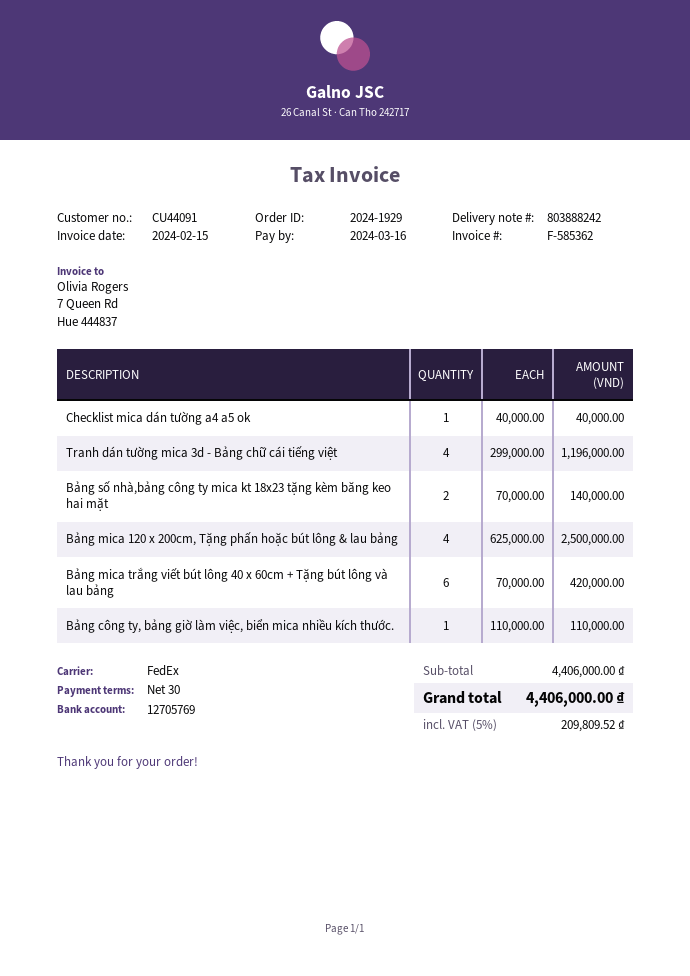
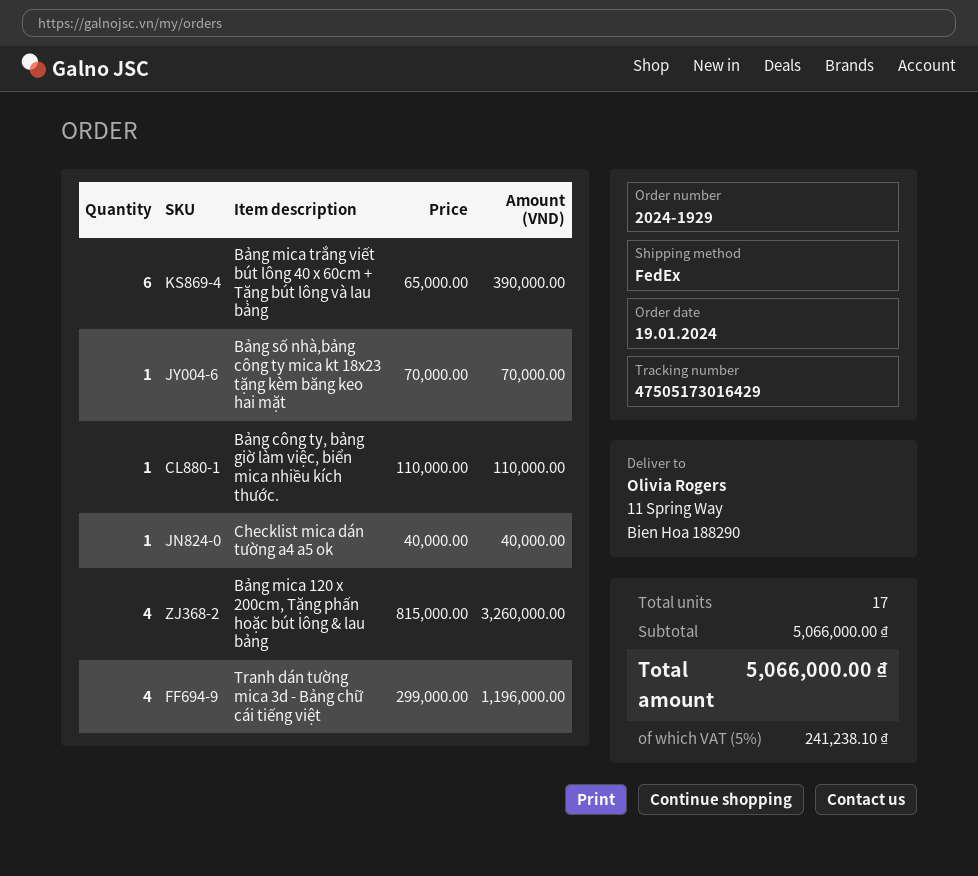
Bảng số nhà,bảng công ty mica kt 18x23 tặng kèm băng keo hai mặt: 2 x 70000.00 = 140000.00 -> 1 x 70000.00 = 70000.00
Bảng mica 120 x 200cm, Tặng phấn hoặc bút lông & lau bảng: 4 x 625000.00 = 2500000.00 -> 4 x 815000.00 = 3260000.00
Bảng mica trắng viết bút lông 40 x 60cm + Tặng bút lông và lau bảng: 6 x 70000.00 = 420000.00 -> 6 x 65000.00 = 390000.00
subtotal: 4406000.00 -> 5066000.00
tax: 5% = 209809.52 -> 5% = 241238.10
total: 4406000.00 -> 5066000.00

